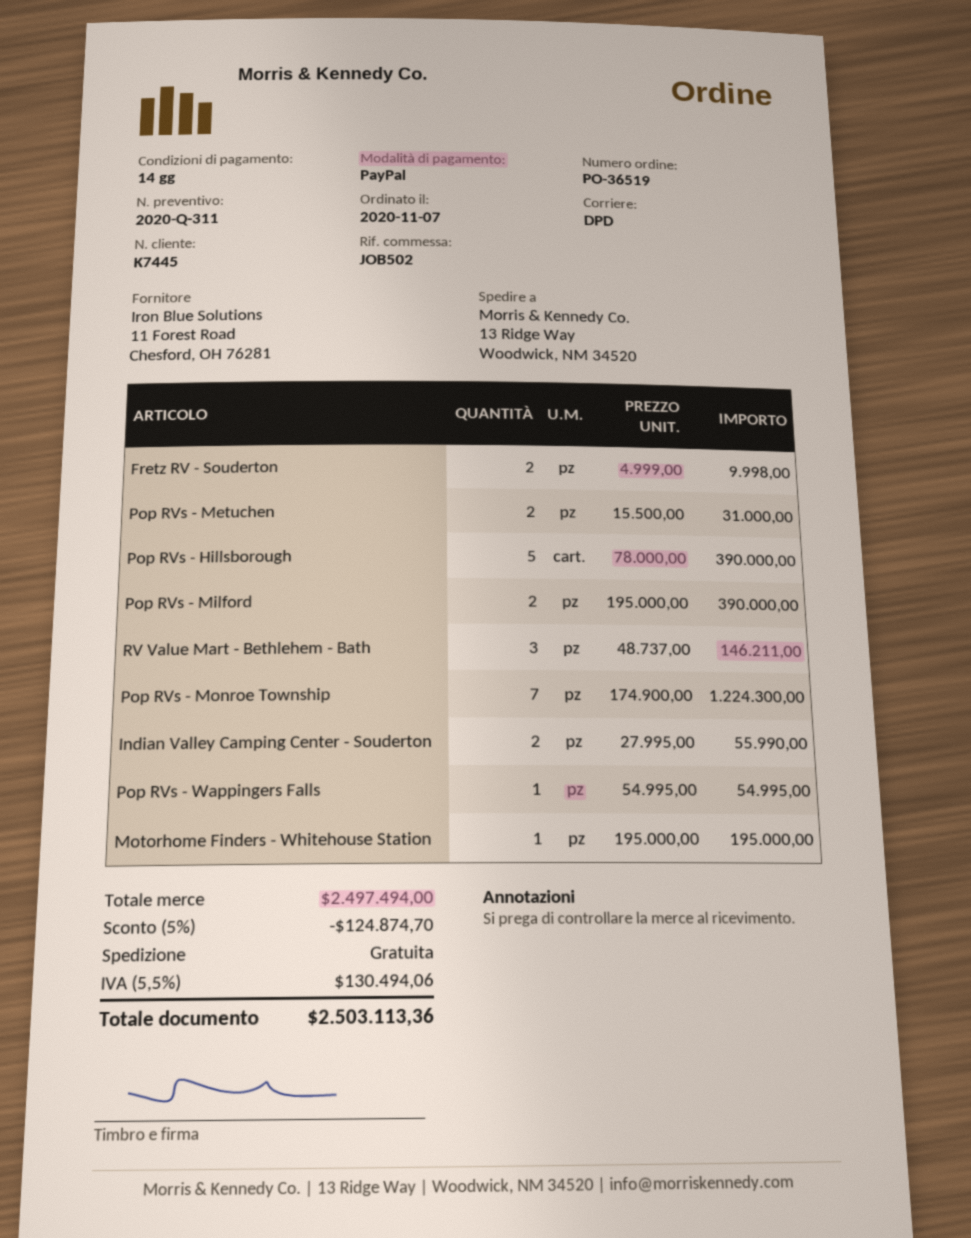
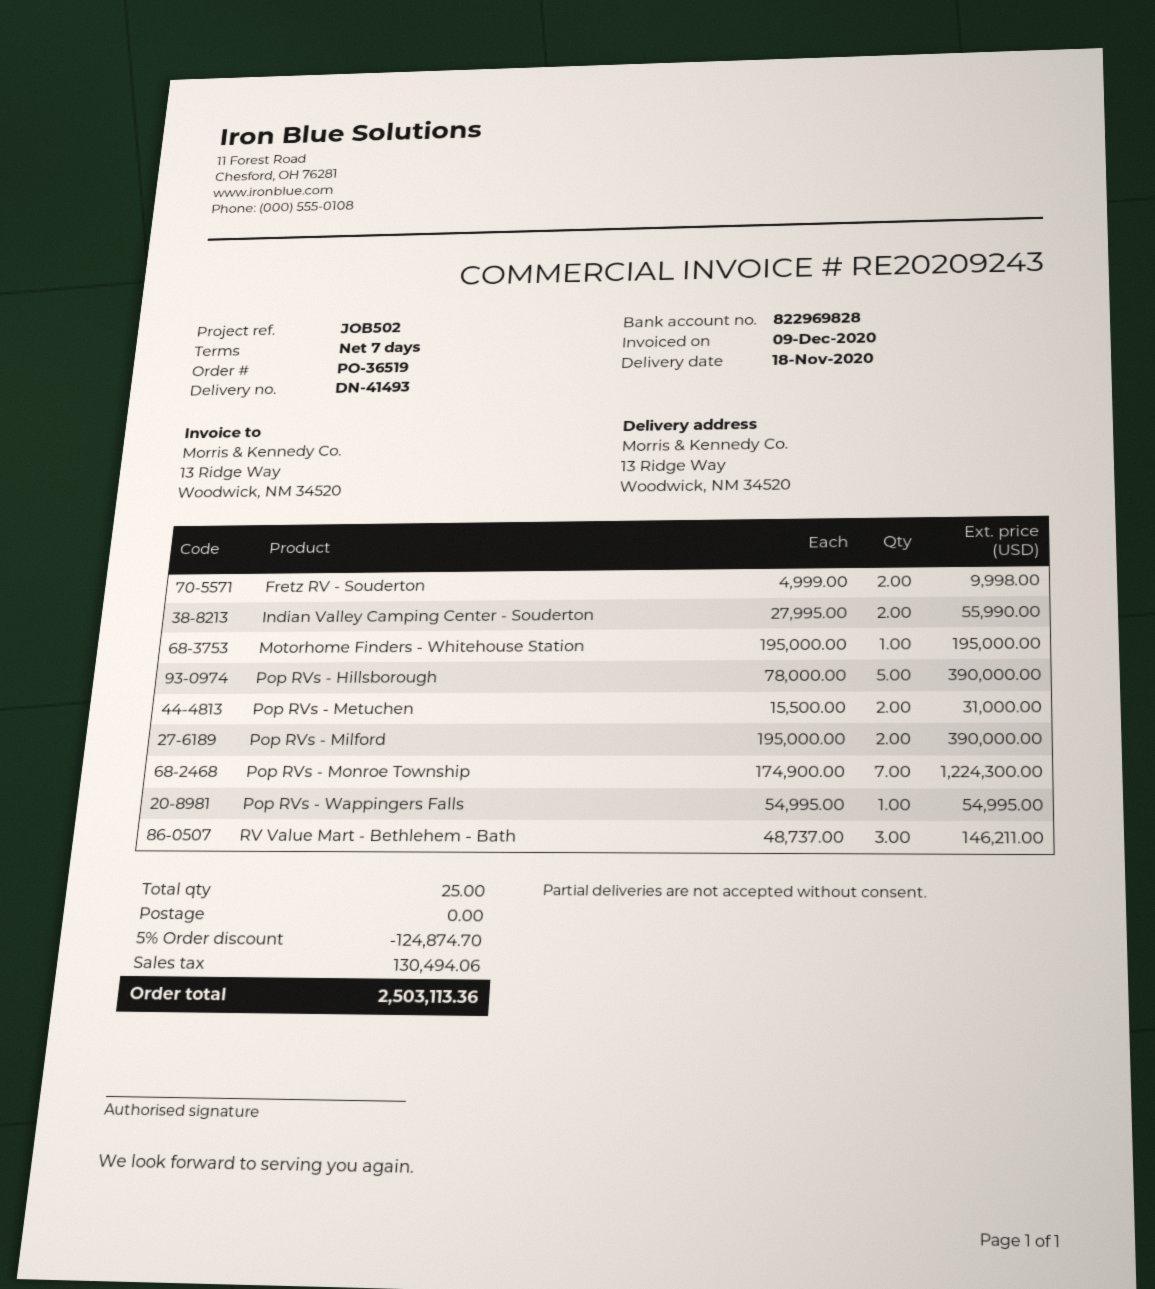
payment terms: 14 days -> 7 days

